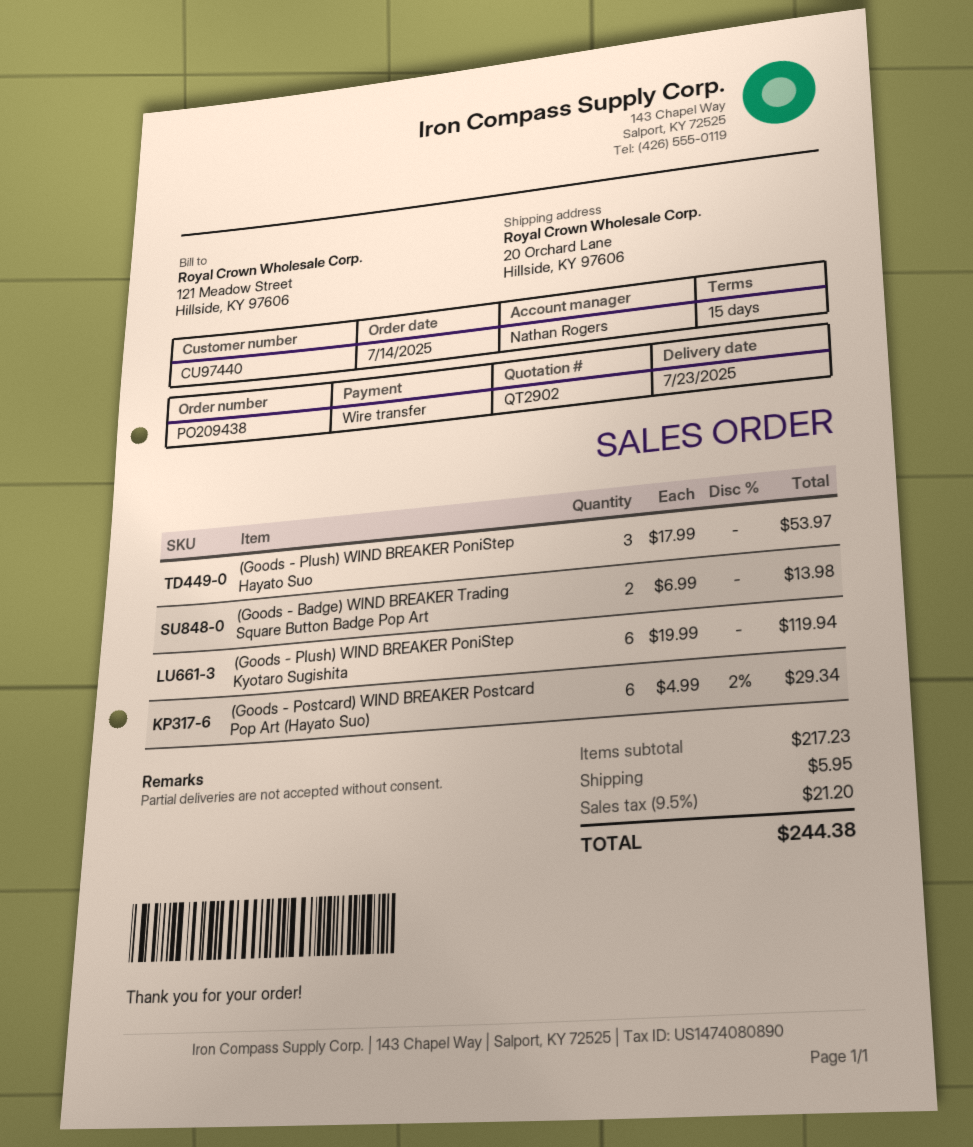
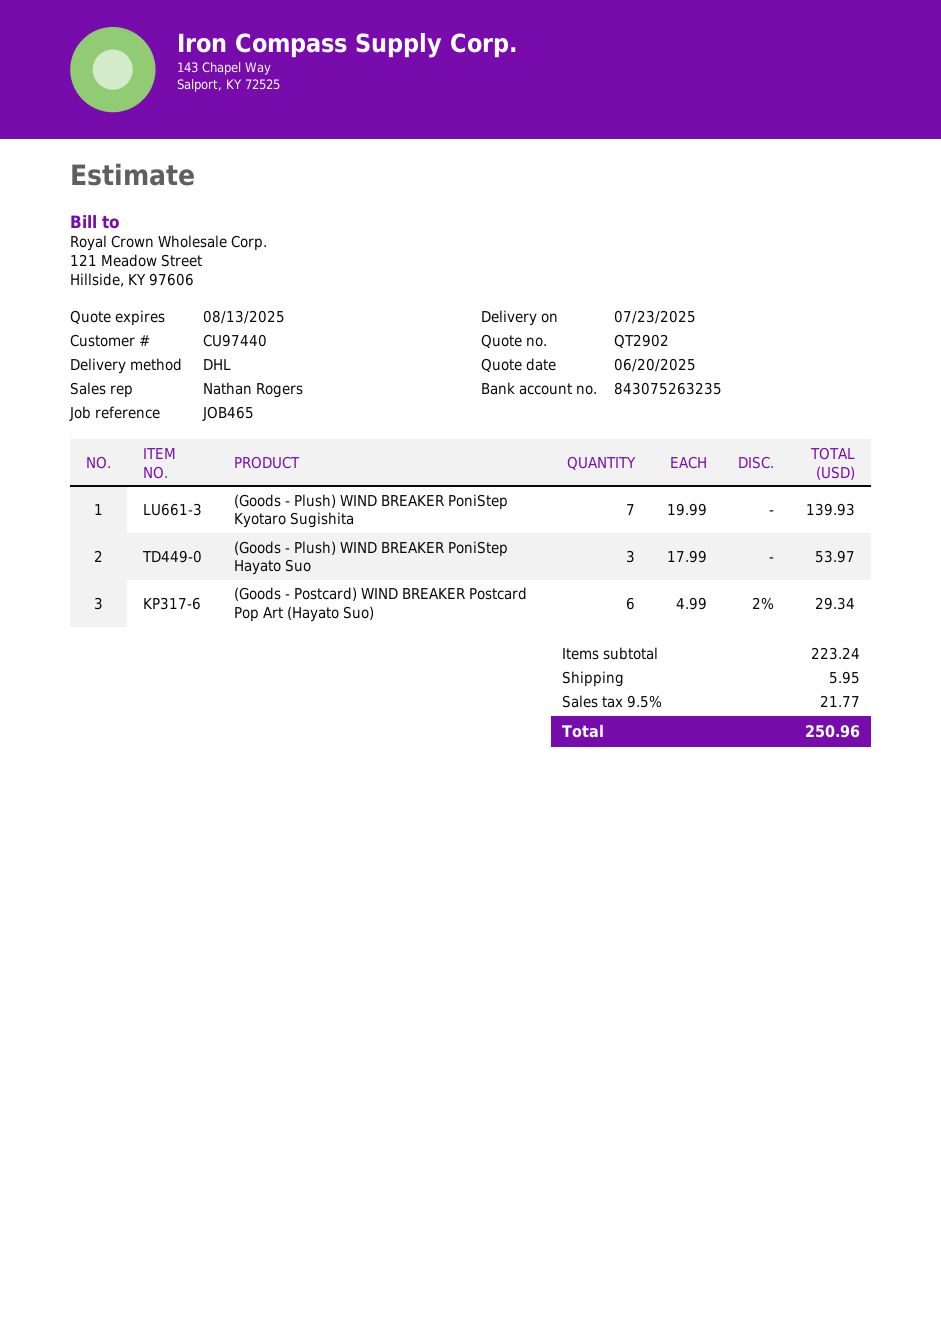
(Goods - Badge) WIND BREAKER Trading Square Button Badge Pop Art: 2 x 6.99 = 13.98 -> none
(Goods - Plush) WIND BREAKER PoniStep Kyotaro Sugishita: 6 x 19.99 = 119.94 -> 7 x 19.99 = 139.93
subtotal: 217.23 -> 223.24
tax: 9.5% = 21.20 -> 9.5% = 21.77
total: 244.38 -> 250.96

